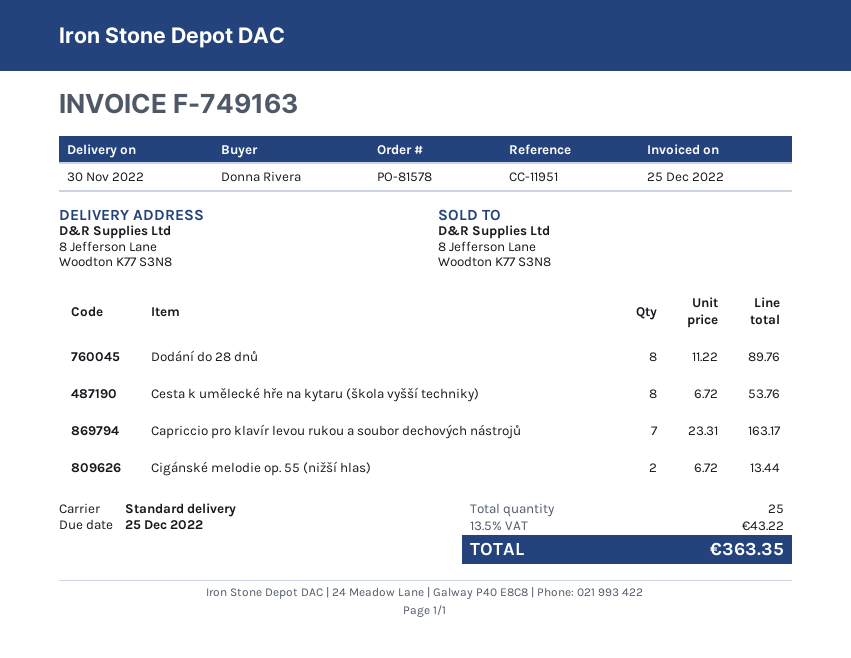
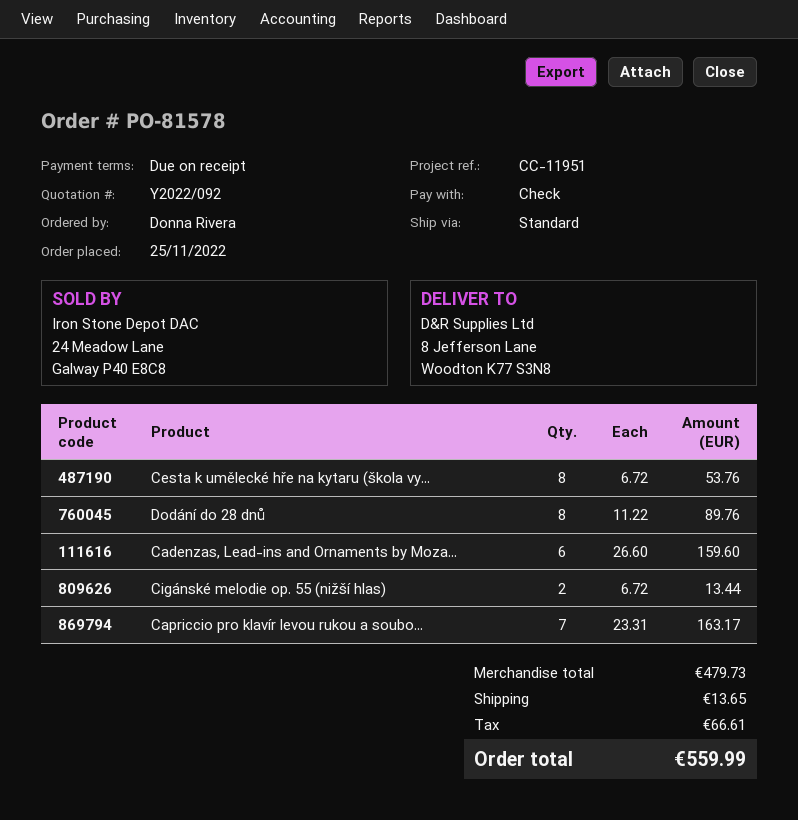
Cadenzas, Lead-ins and Ornaments by Moza...: none -> 6 x 26.60 = 159.60
shipping: none -> 13.65
tax: 43.22 -> 66.61
total: 363.35 -> 559.99

